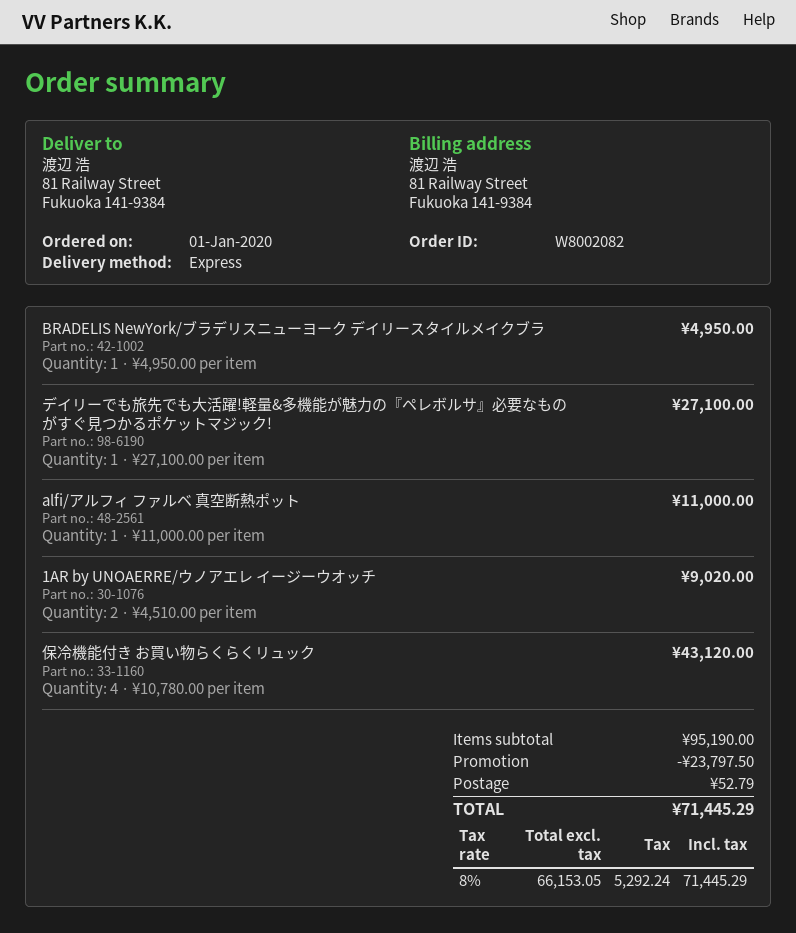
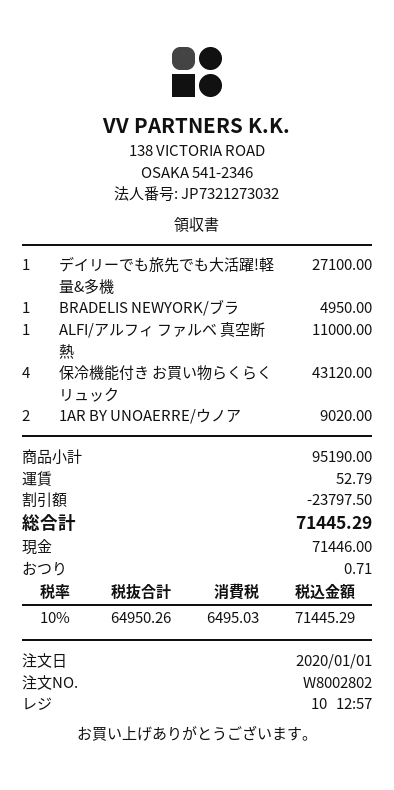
order number: W8002082 -> W8002802
net: 66153.05 -> 64950.26
tax: 8% = 5292.24 -> 10% = 6495.03

